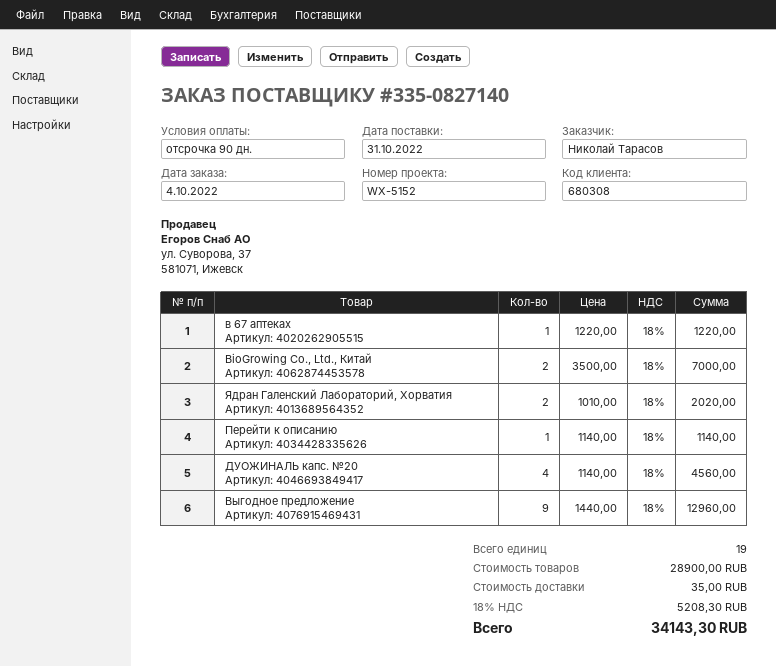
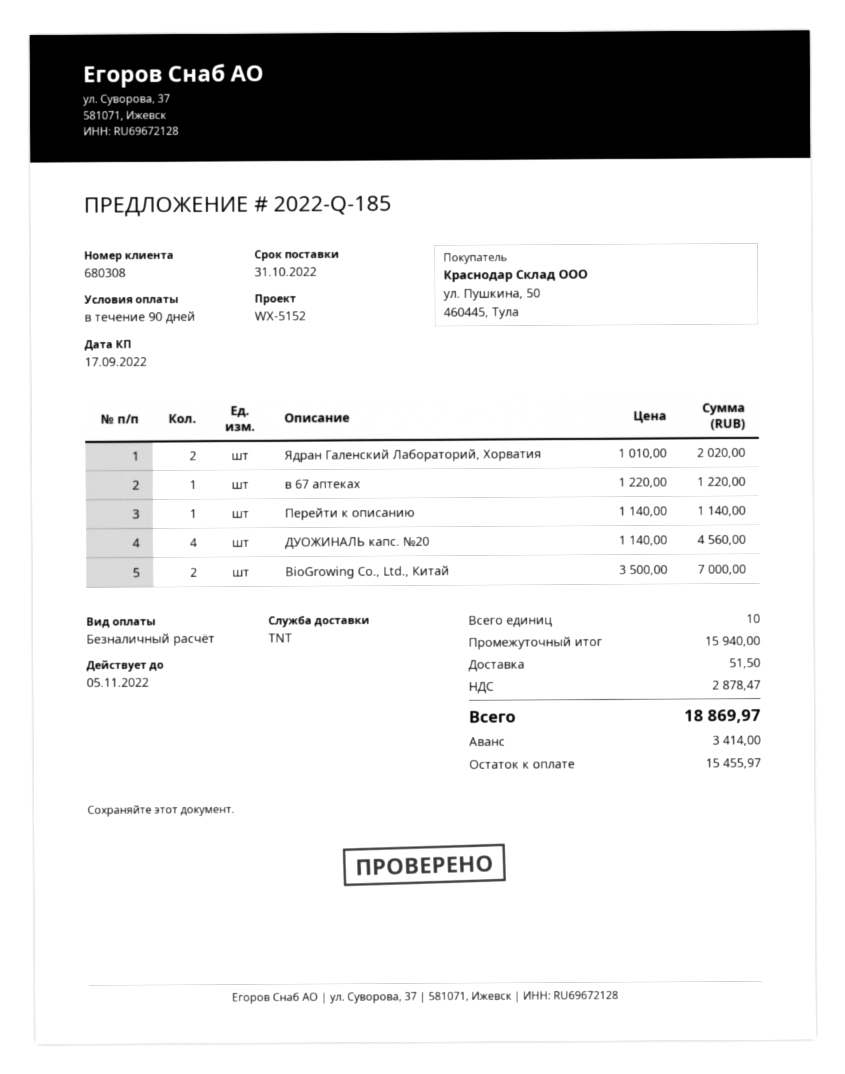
Выгодное предложение: 9 x 1440.00 = 12960.00 -> none
total quantity: 19 -> 10
subtotal: 28900.00 -> 15940.00
shipping: 35.00 -> 51.50
tax: 5208.30 -> 2878.47
total: 34143.30 -> 18869.97

